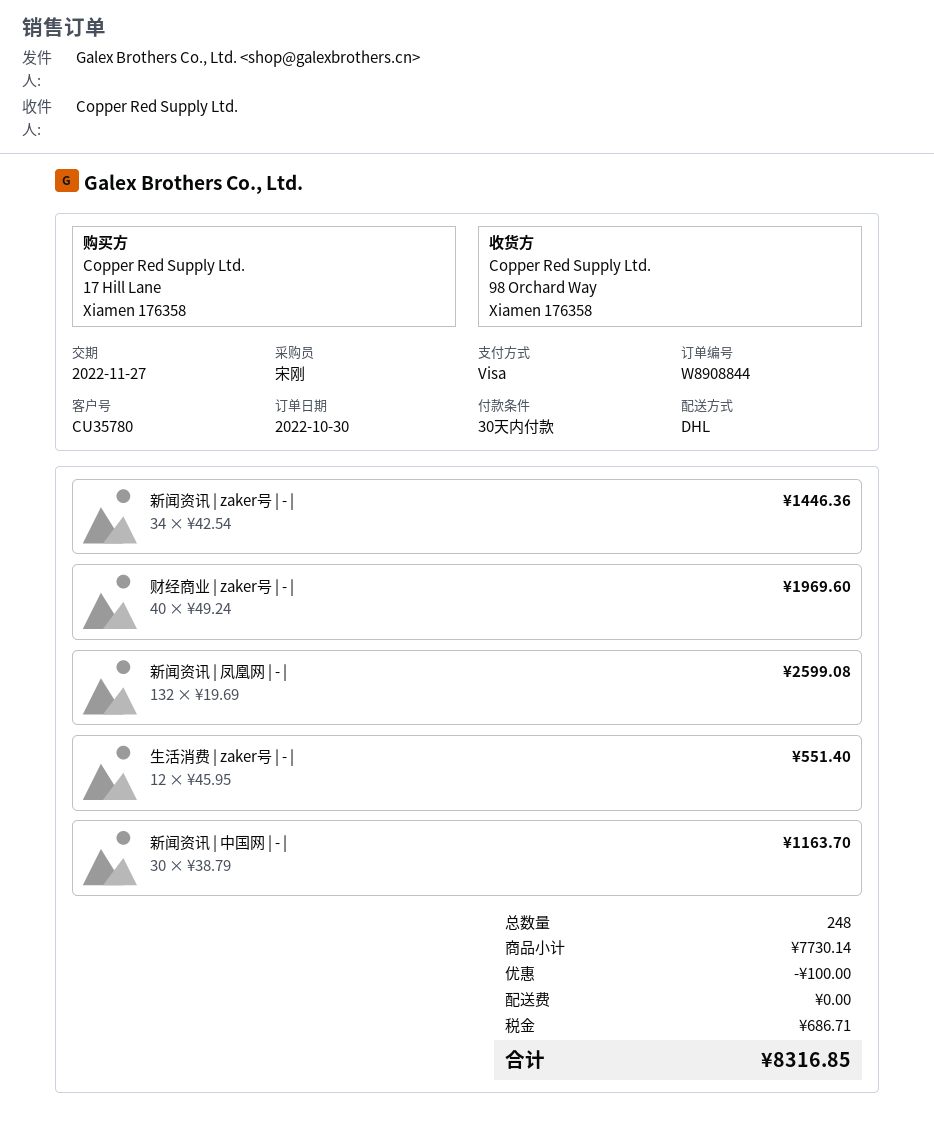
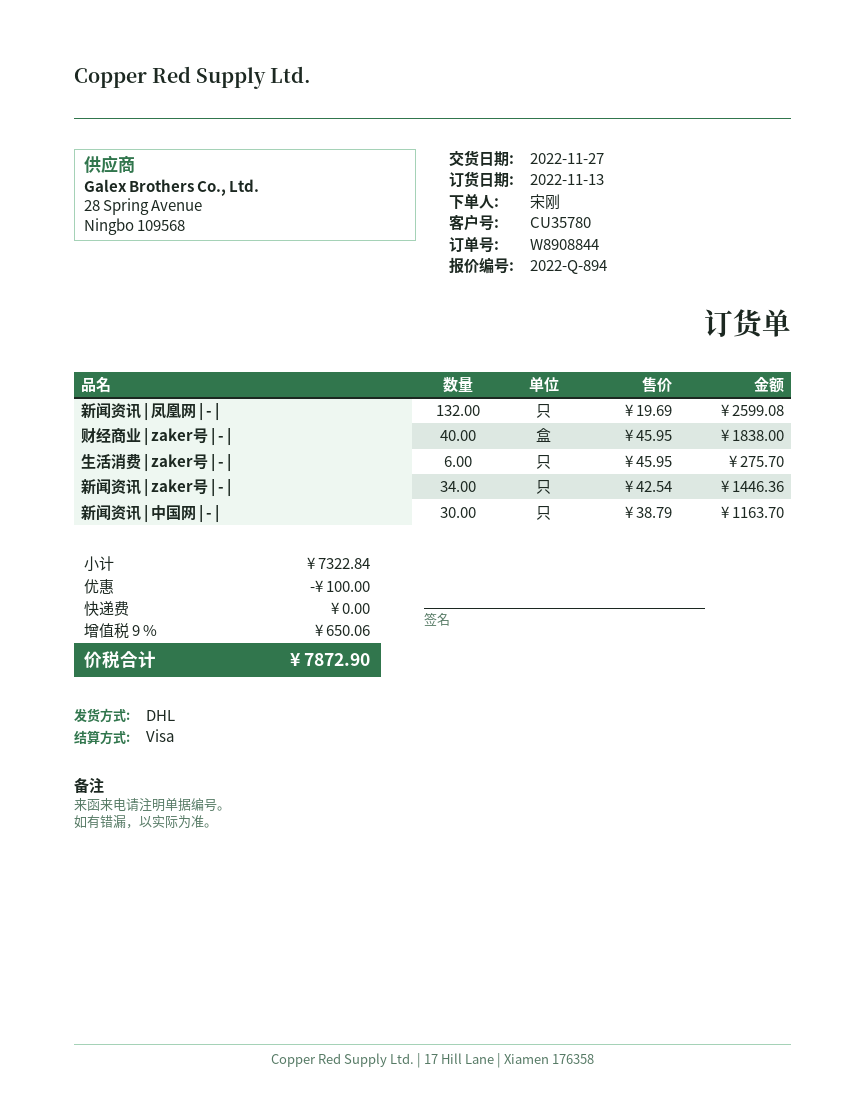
order date: 2022-10-30 -> 2022-11-13
财经商业 | zaker号 | - |: 40 x 49.24 = 1969.60 -> 40 x 45.95 = 1838.00
生活消费 | zaker号 | - |: 12 x 45.95 = 551.40 -> 6 x 45.95 = 275.70
subtotal: 7730.14 -> 7322.84
tax: 686.71 -> 650.06
total: 8316.85 -> 7872.90

